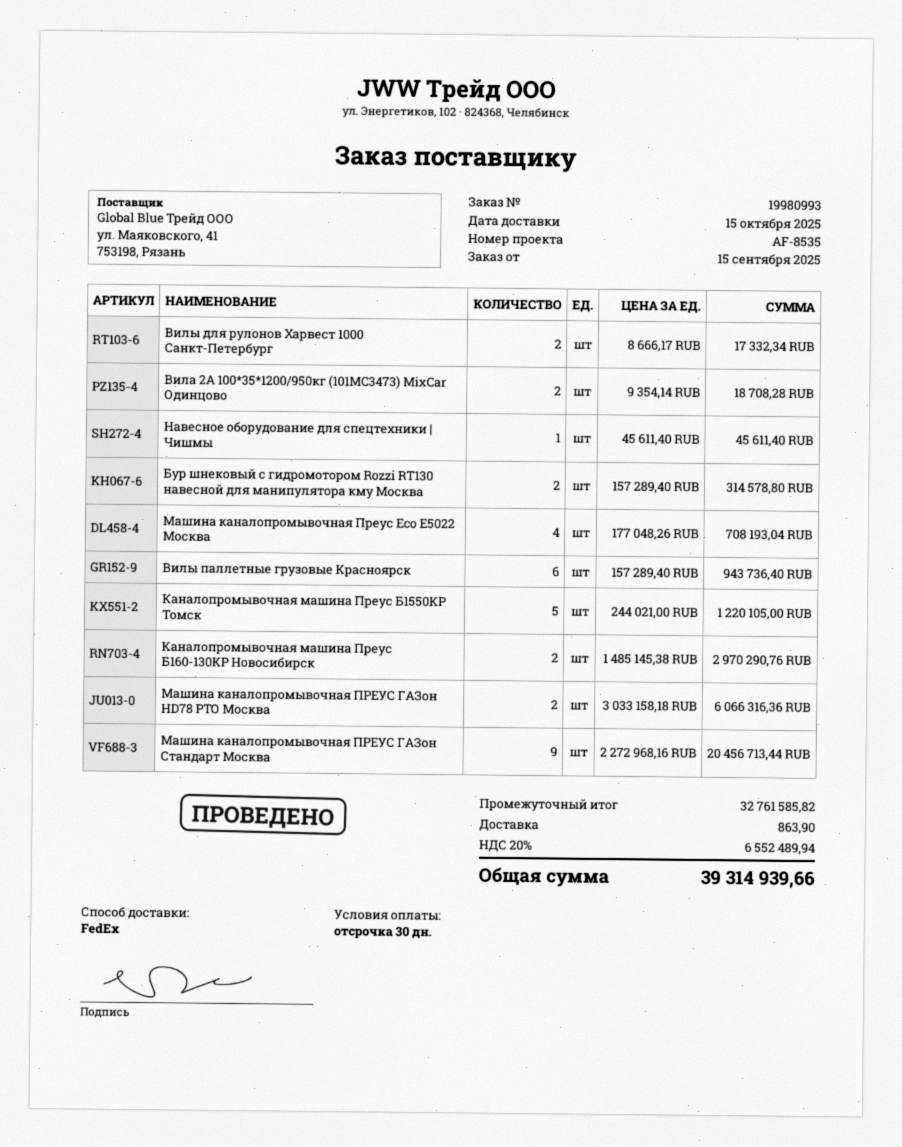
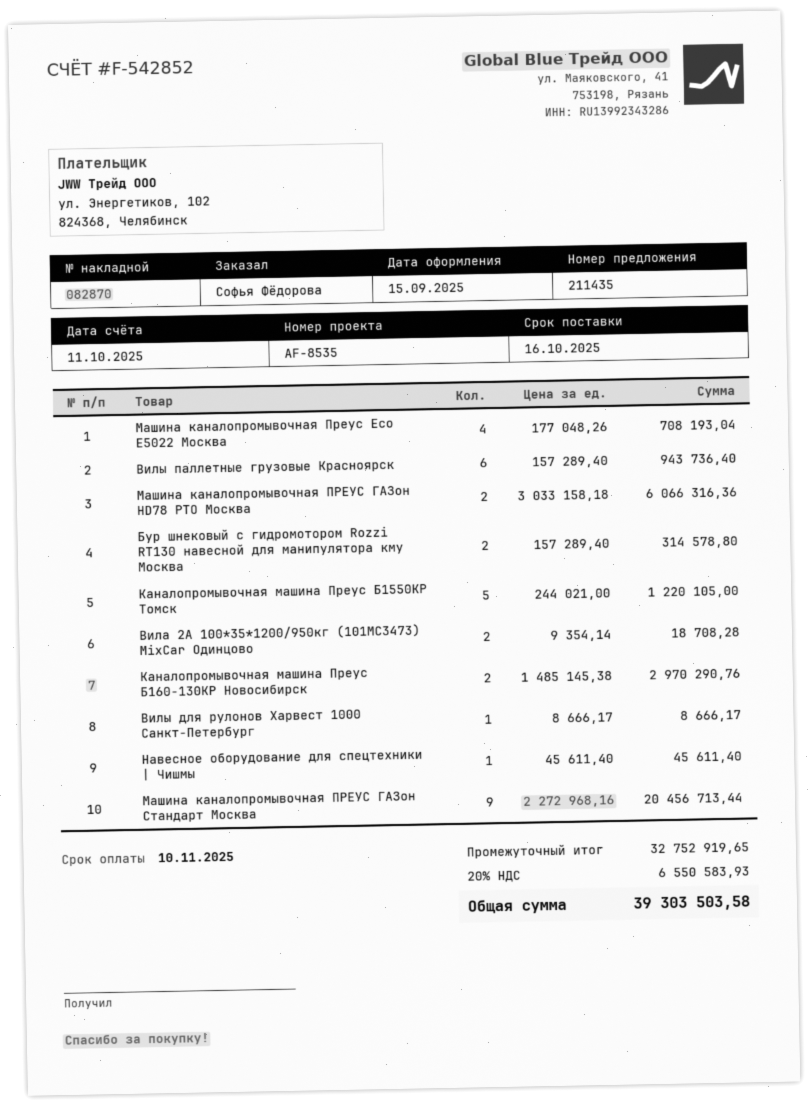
delivery date: 2025-10-15 -> 2025-10-16
Вилы для рулонов Харвест 1000 Санкт-Петербург: 2 x 8666.17 = 17332.34 -> 1 x 8666.17 = 8666.17
subtotal: 32761585.82 -> 32752919.65
shipping: 863.90 -> none
tax: 20% = 6552489.94 -> 20% = 6550583.93
total: 39314939.66 -> 39303503.58

